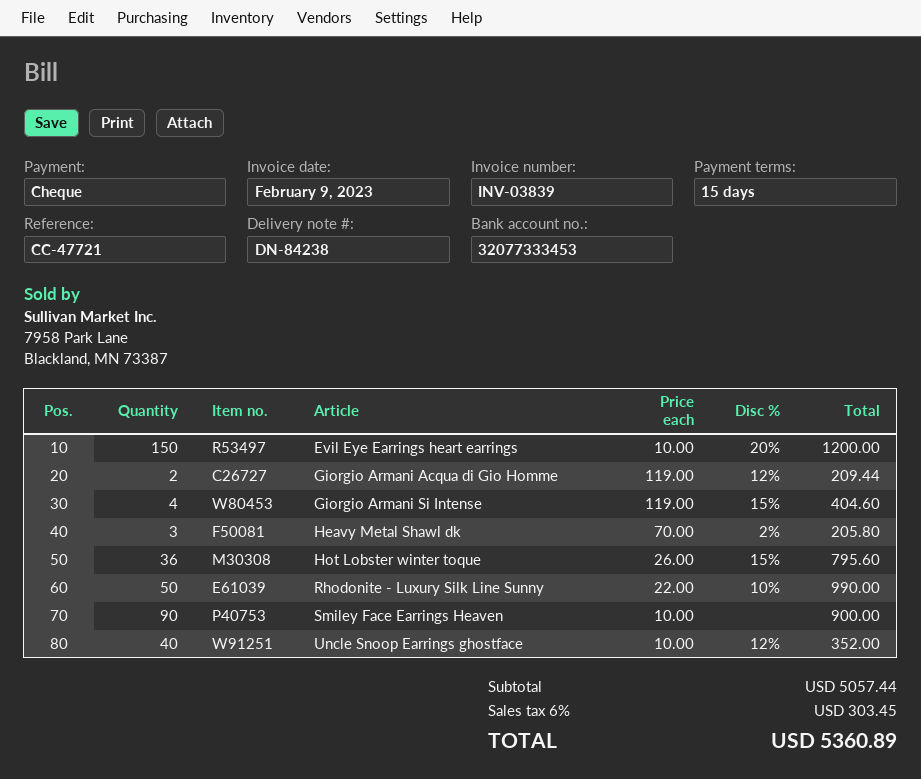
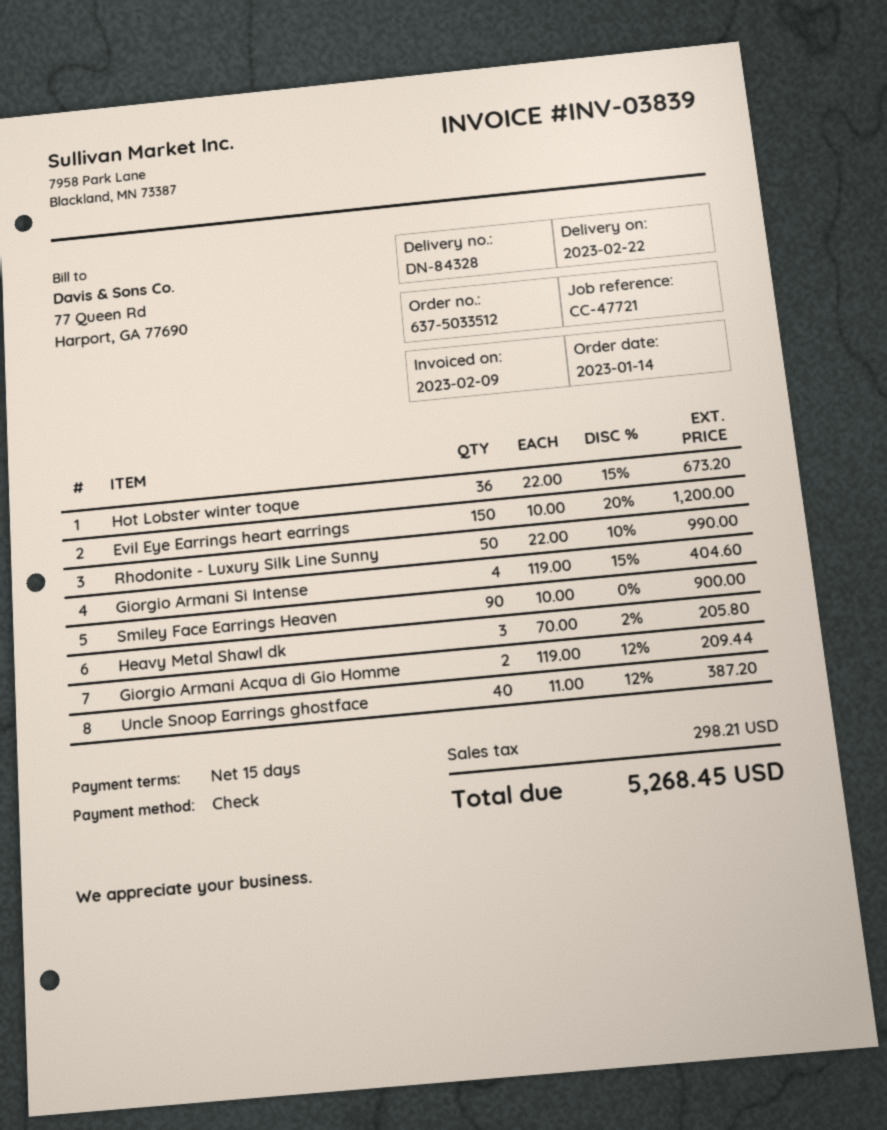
delivery note number: DN-84238 -> DN-84328
Hot Lobster winter toque: 36 x 26.00 - 15% = 795.60 -> 36 x 22.00 - 15% = 673.20
Uncle Snoop Earrings ghostface: 40 x 10.00 - 12% = 352.00 -> 40 x 11.00 - 12% = 387.20
tax: 303.45 -> 298.21
total: 5360.89 -> 5268.45

